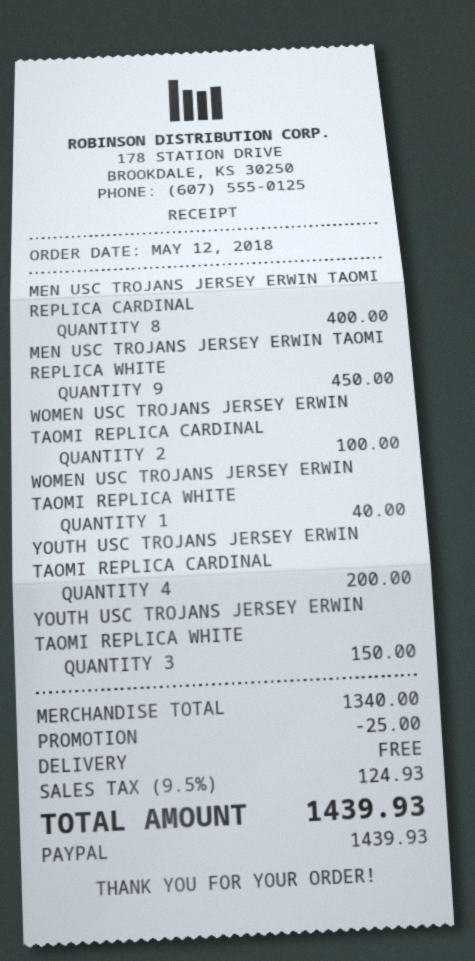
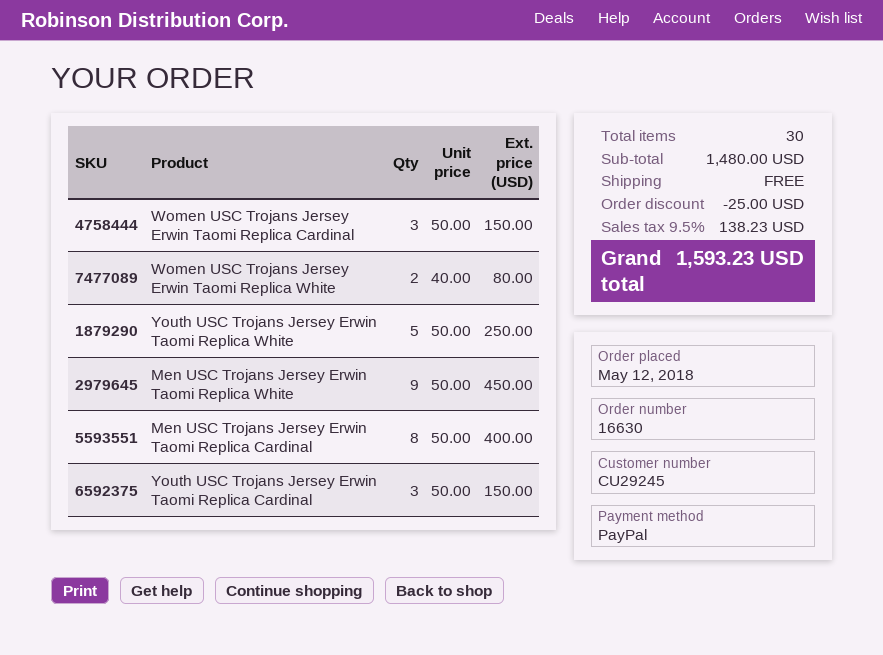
WOMEN USC TROJANS JERSEY ERWIN TAOMI REPLICA CARDINAL: 2 for 100.00 -> 3 for 150.00
WOMEN USC TROJANS JERSEY ERWIN TAOMI REPLICA WHITE: 1 for 40.00 -> 2 for 80.00
YOUTH USC TROJANS JERSEY ERWIN TAOMI REPLICA CARDINAL: 4 for 200.00 -> 3 for 150.00
YOUTH USC TROJANS JERSEY ERWIN TAOMI REPLICA WHITE: 3 for 150.00 -> 5 for 250.00
subtotal: 1340.00 -> 1480.00
tax: 9.5% = 124.93 -> 9.5% = 138.23
total: 1439.93 -> 1593.23

